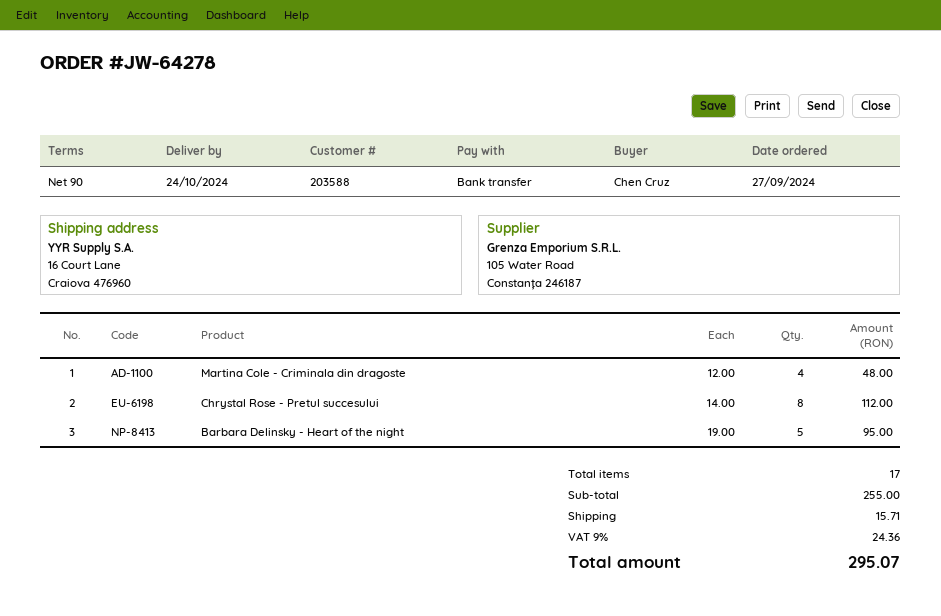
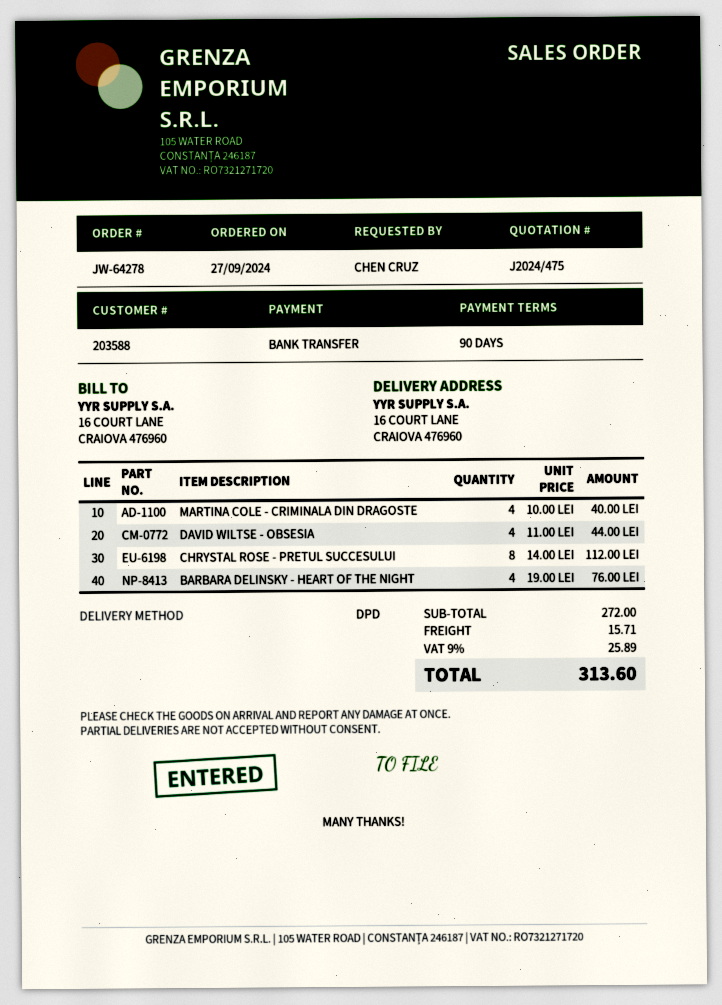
Martina Cole - Criminala din dragoste: 4 x 12.00 = 48.00 -> 4 x 10.00 = 40.00
Barbara Delinsky - Heart of the night: 5 x 19.00 = 95.00 -> 4 x 19.00 = 76.00
DAVID WILTSE - OBSESIA: none -> 4 x 11.00 = 44.00
subtotal: 255.00 -> 272.00
tax: 9% = 24.36 -> 9% = 25.89
total: 295.07 -> 313.60

